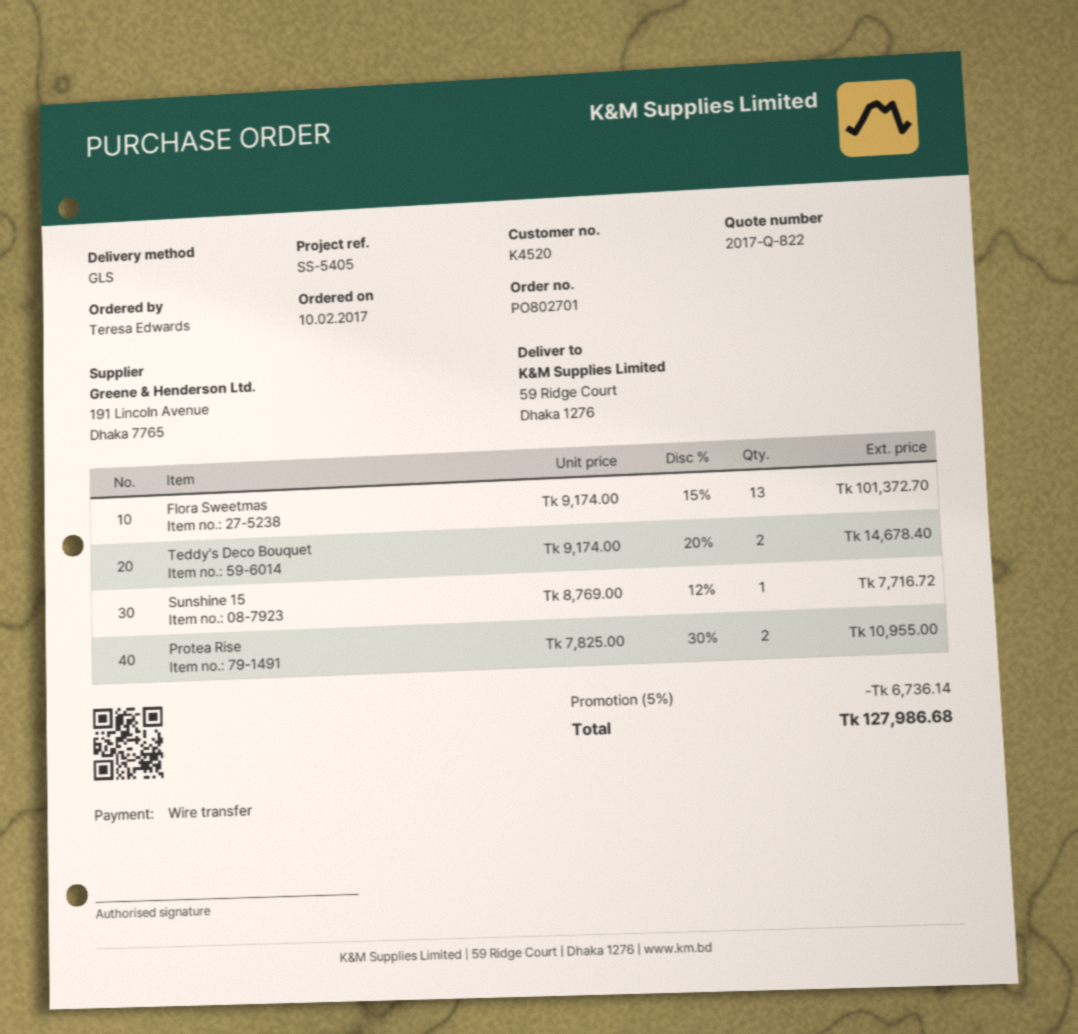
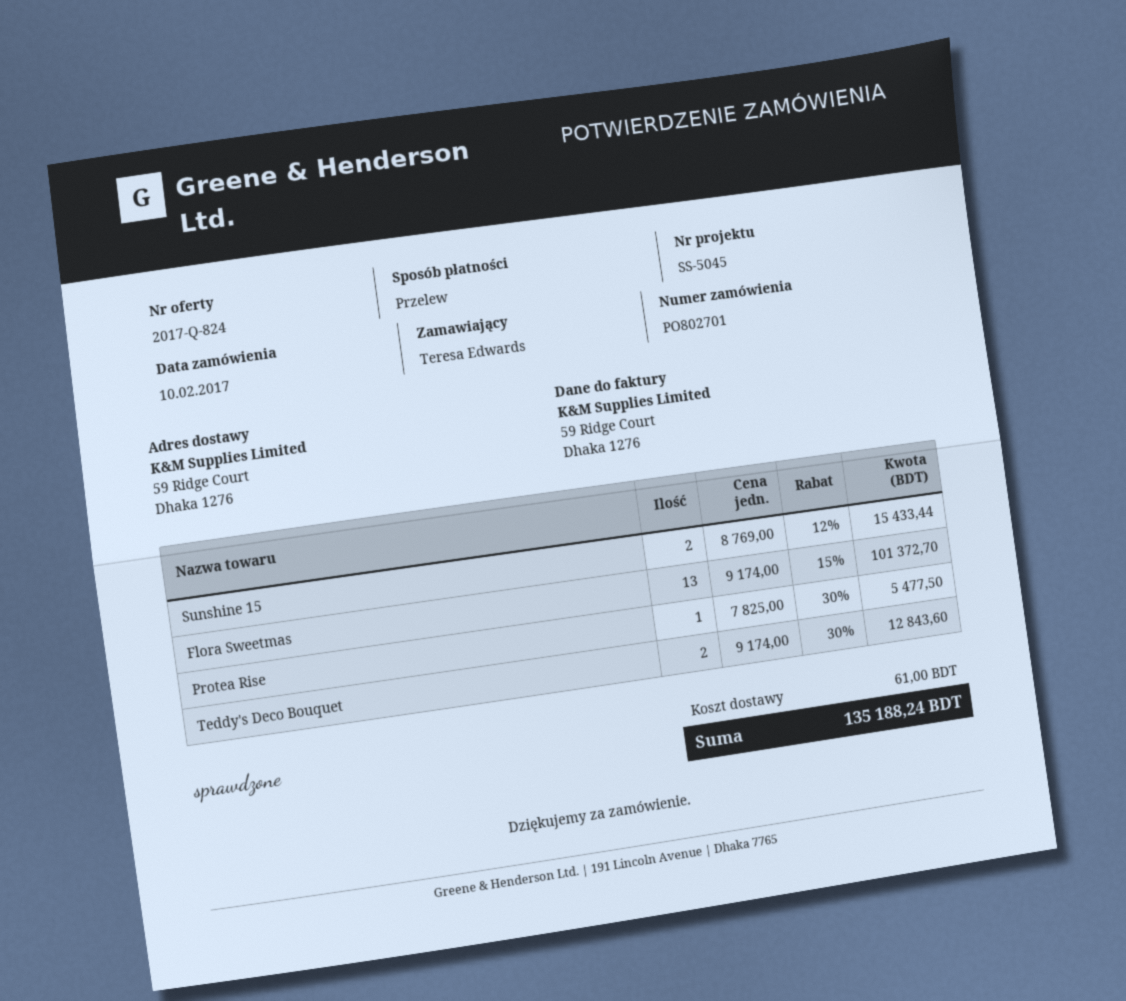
quote number: 2017-Q-822 -> 2017-Q-824
reference: SS-5405 -> SS-5045
Teddy's Deco Bouquet: 2 x 9174.00 - 20% = 14678.40 -> 2 x 9174.00 - 30% = 12843.60
Sunshine 15: 1 x 8769.00 - 12% = 7716.72 -> 2 x 8769.00 - 12% = 15433.44
Protea Rise: 2 x 7825.00 - 30% = 10955.00 -> 1 x 7825.00 - 30% = 5477.50
discount: 5% = 6736.14 -> none
shipping: none -> 61.00
total: 127986.68 -> 135188.24

